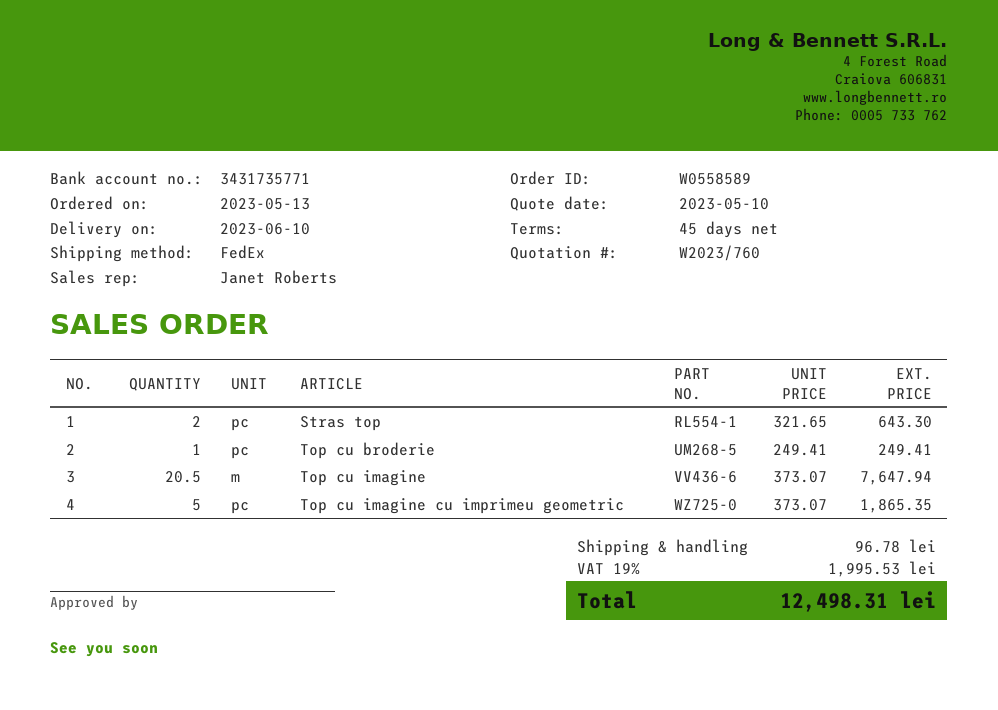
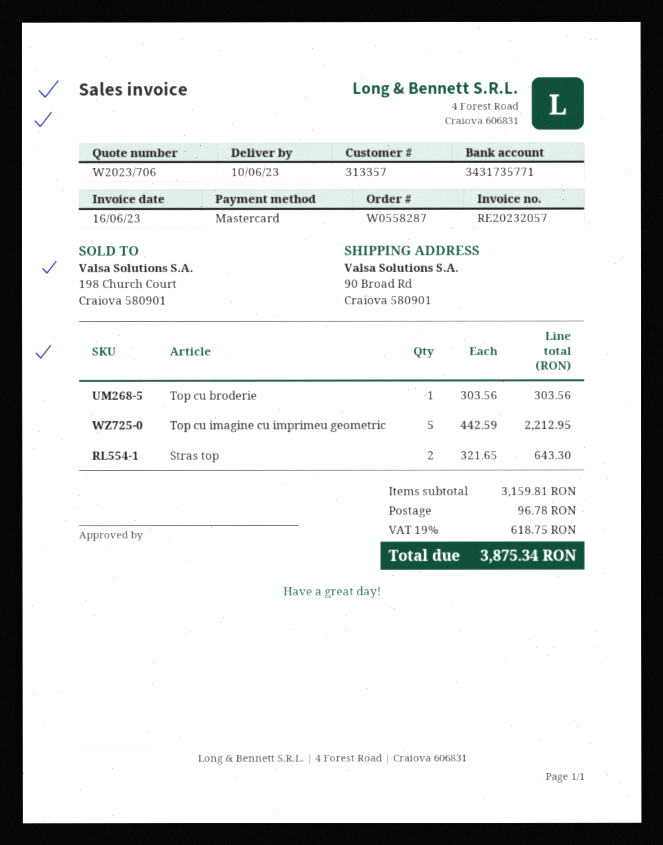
quote number: W2023/760 -> W2023/706
order number: W0558589 -> W0558287
Top cu broderie: 1 x 249.41 = 249.41 -> 1 x 303.56 = 303.56
Top cu imagine: 20.5 x 373.07 = 7647.94 -> none
Top cu imagine cu imprimeu geometric: 5 x 373.07 = 1865.35 -> 5 x 442.59 = 2212.95
tax: 19% = 1995.53 -> 19% = 618.75
total: 12498.31 -> 3875.34

